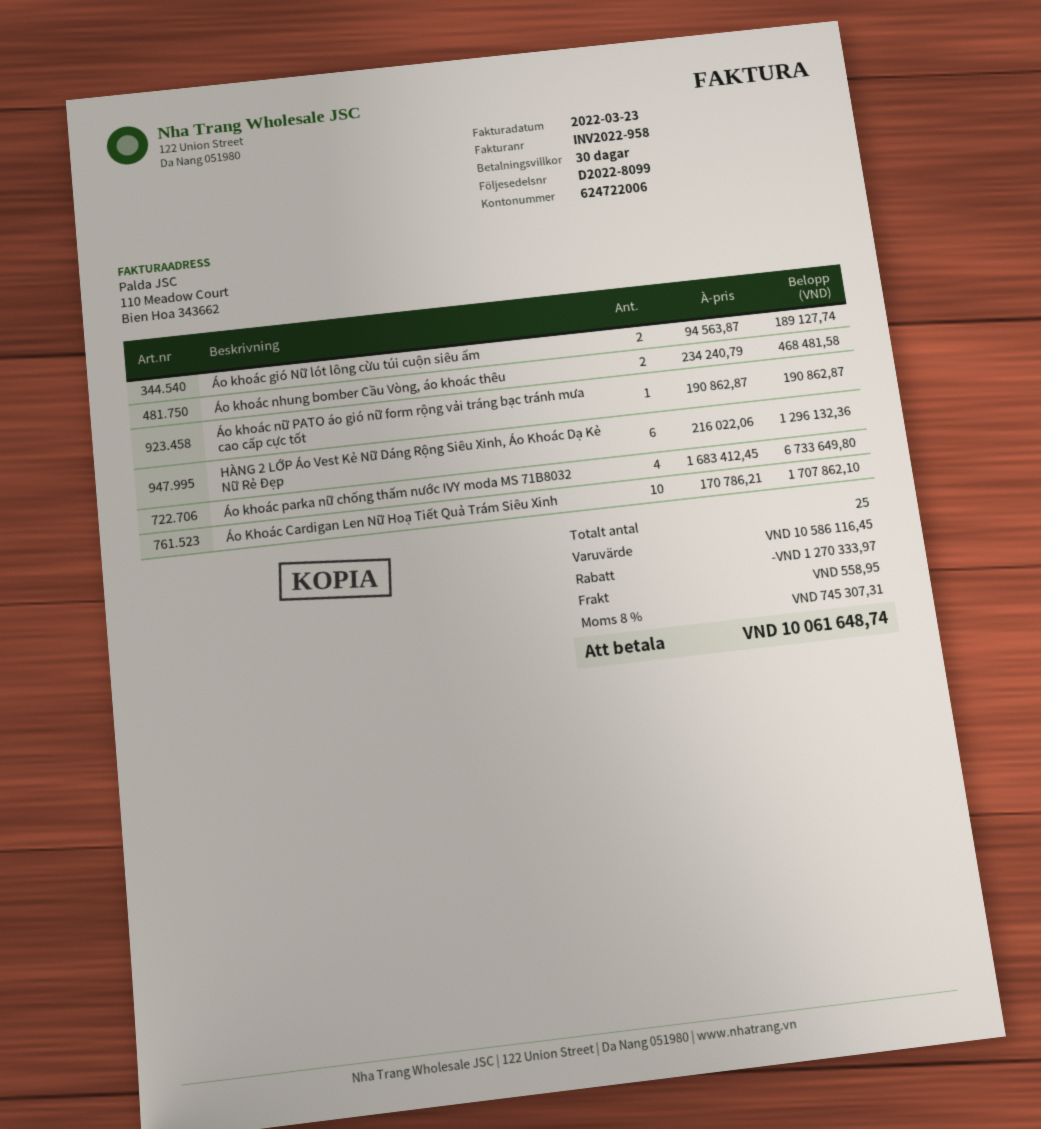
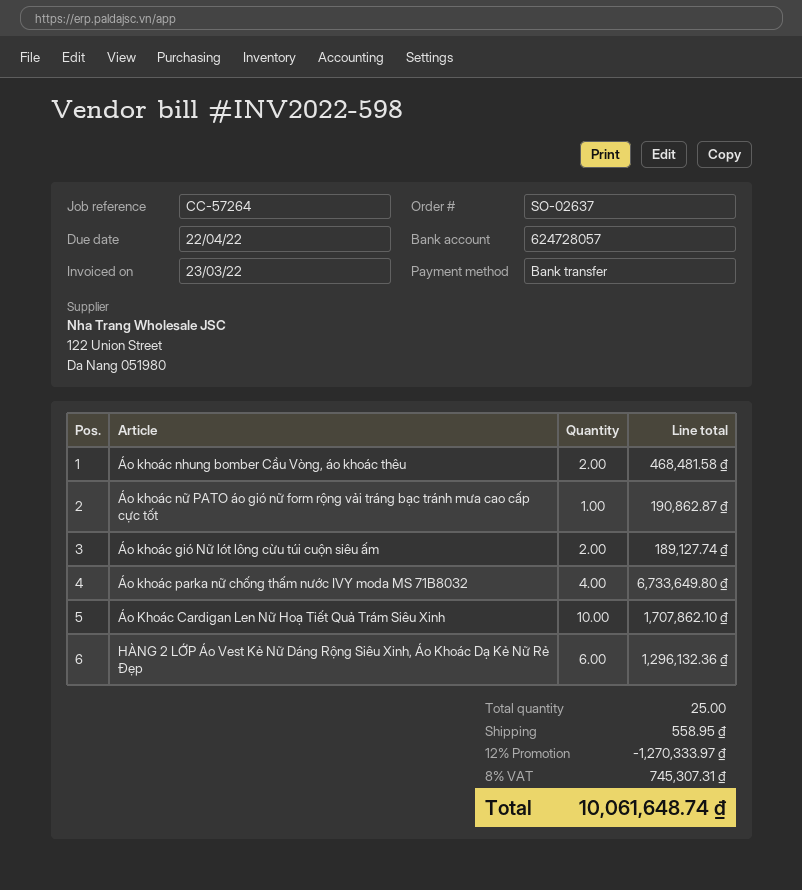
invoice number: INV2022-958 -> INV2022-598
bank account: 624722006 -> 624728057

